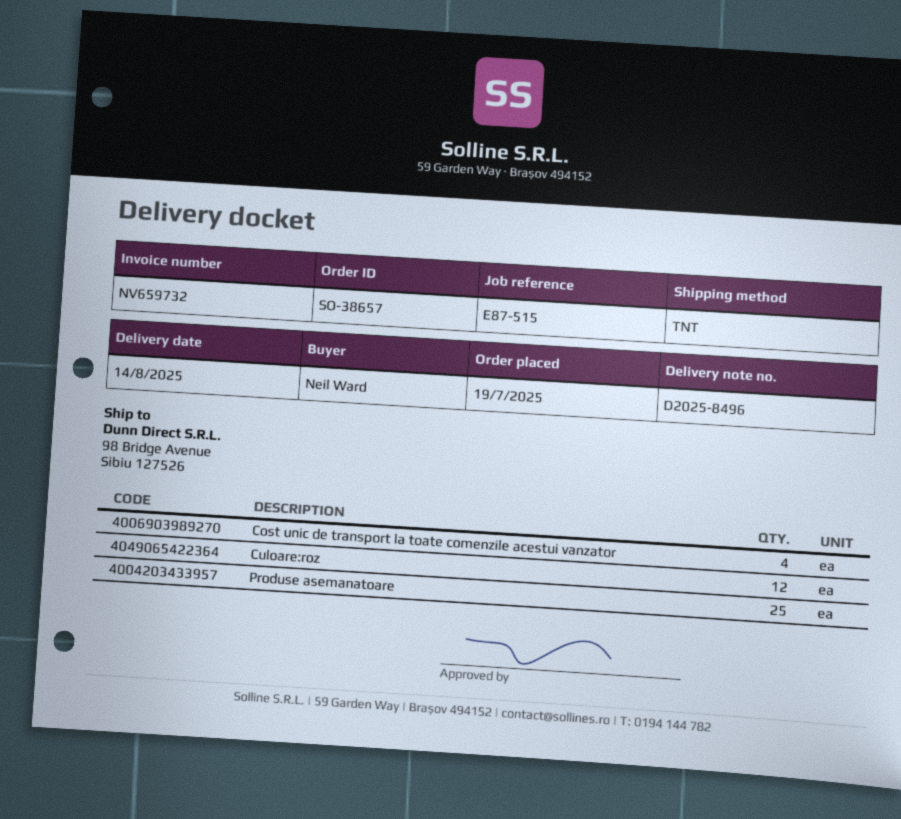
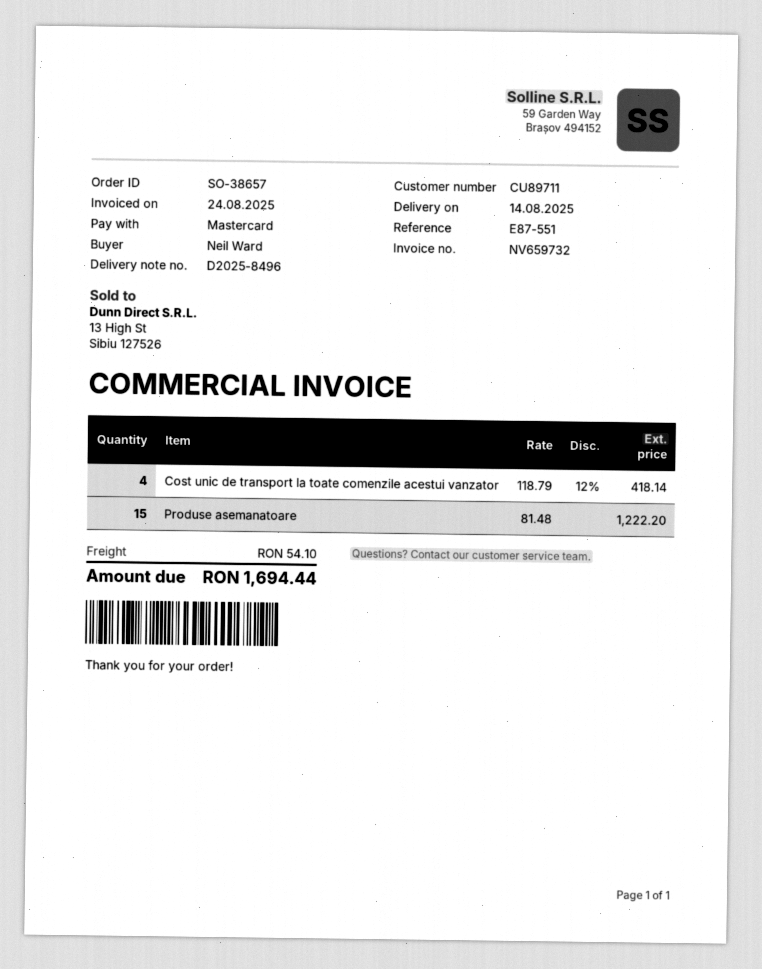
reference: E87-515 -> E87-551
Culoare:roz: 12 -> none
Produse asemanatoare: 25 -> 15

